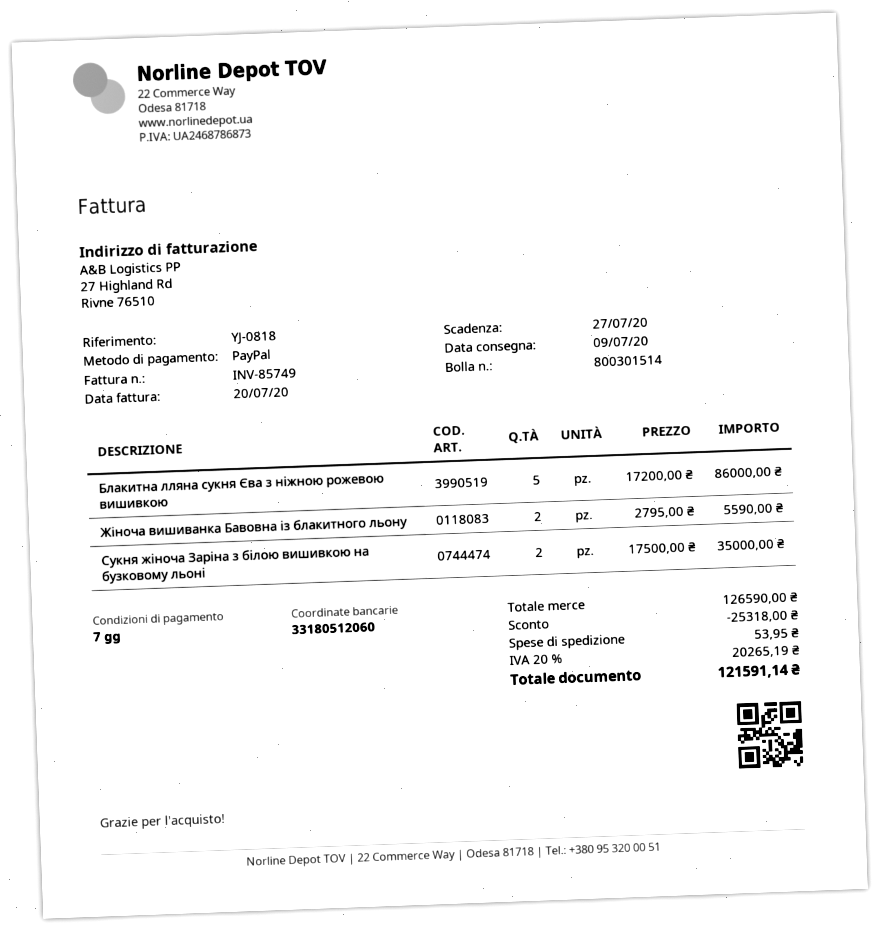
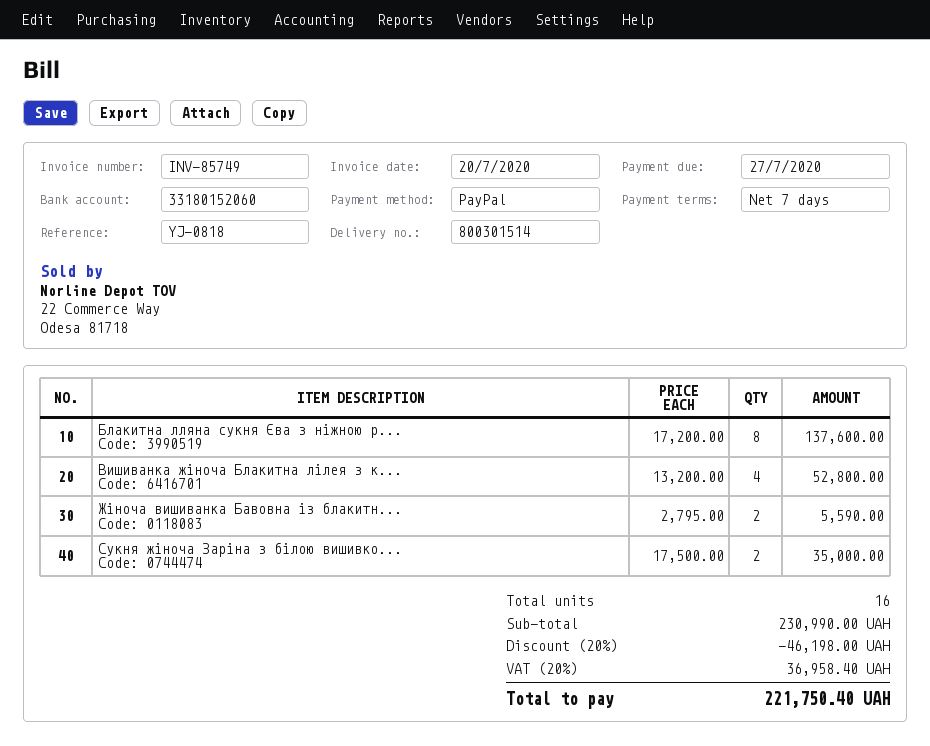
bank account: 33180512060 -> 33180152060
Блакитна лляна сукня Єва з ніжною рожевою вишивкою: 5 x 17200.00 = 86000.00 -> 8 x 17200.00 = 137600.00
Вишиванка жіноча Блакитна лілея з к...: none -> 4 x 13200.00 = 52800.00
subtotal: 126590.00 -> 230990.00
discount: 25318.00 -> 46198.00
shipping: 53.95 -> none
tax: 20% = 20265.19 -> 20% = 36958.40
total: 121591.14 -> 221750.40

